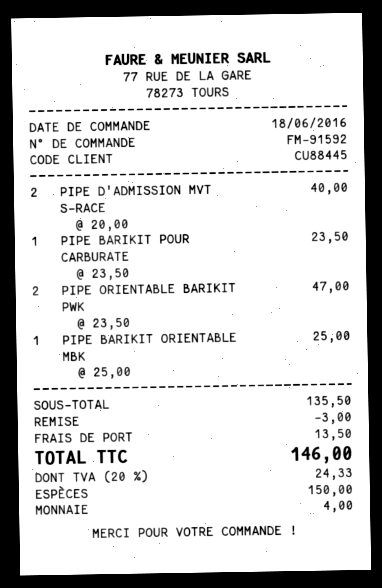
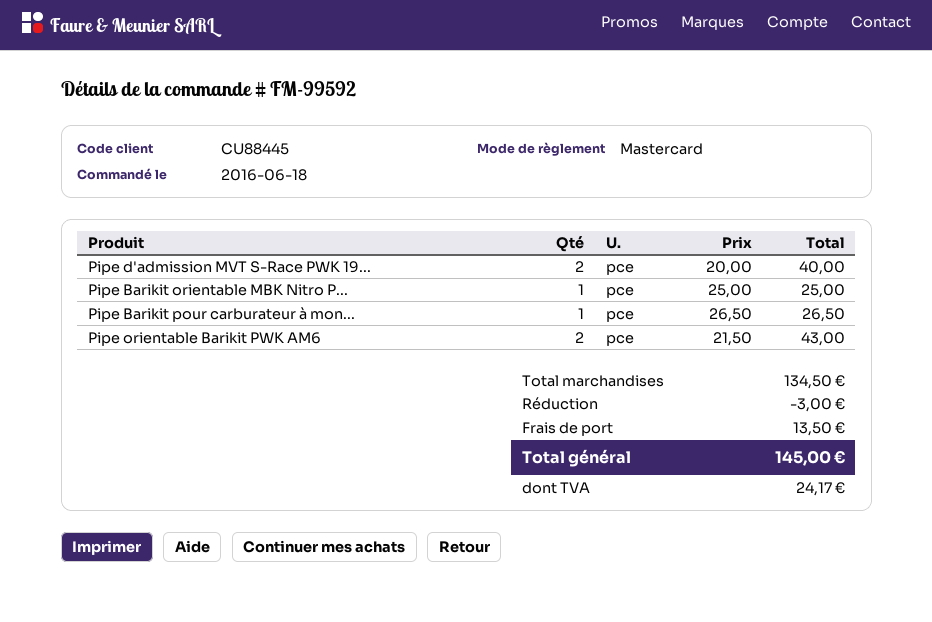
order number: FM-91592 -> FM-99592
payment method: cash -> Mastercard
PIPE BARIKIT POUR CARBURATE: 1 x 23.50 = 23.50 -> 1 x 26.50 = 26.50
PIPE ORIENTABLE BARIKIT PWK: 2 x 23.50 = 47.00 -> 2 x 21.50 = 43.00
subtotal: 135.50 -> 134.50
tax: 24.33 -> 24.17
total: 146.00 -> 145.00

